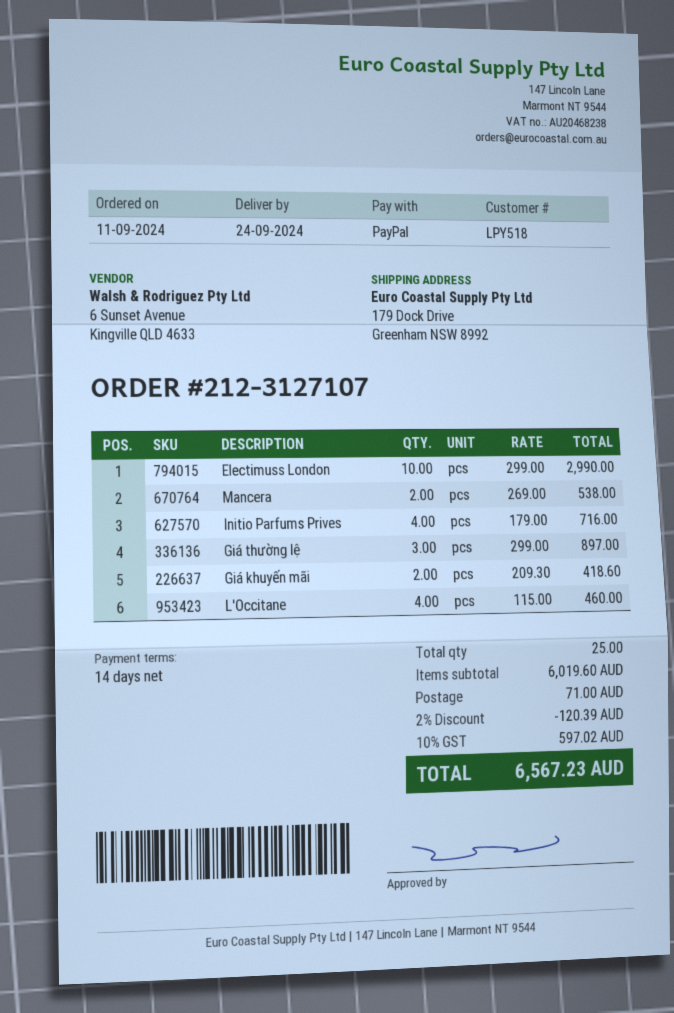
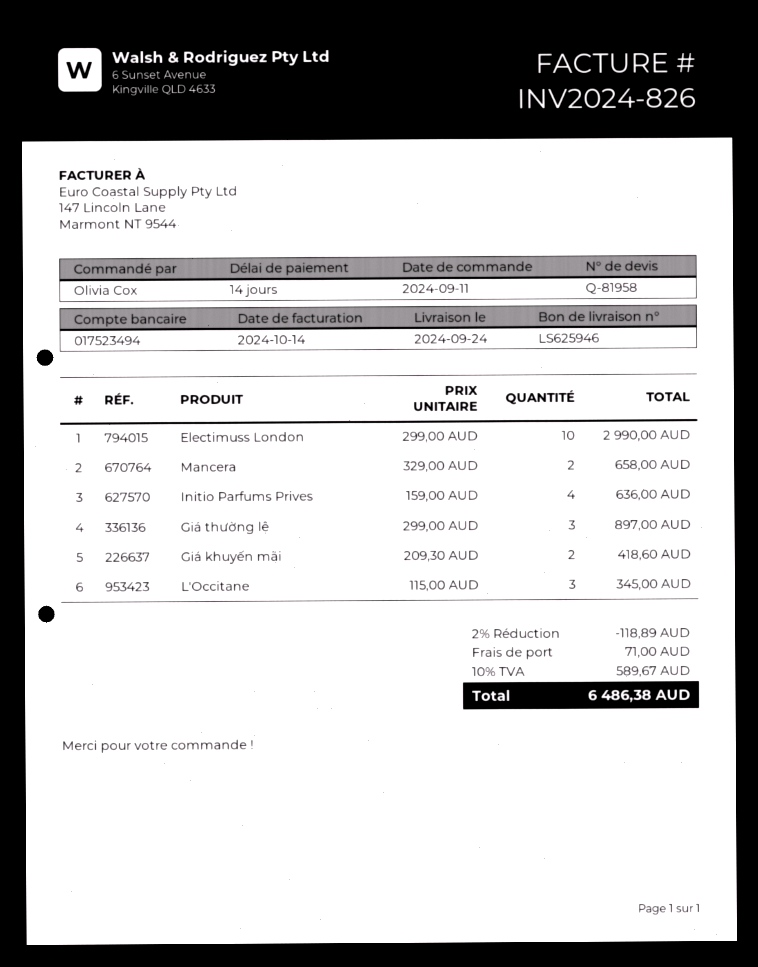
Mancera: 2 x 269.00 = 538.00 -> 2 x 329.00 = 658.00
Initio Parfums Prives: 4 x 179.00 = 716.00 -> 4 x 159.00 = 636.00
L'Occitane: 4 x 115.00 = 460.00 -> 3 x 115.00 = 345.00
discount: 2% = 120.39 -> 2% = 118.89
tax: 10% = 597.02 -> 10% = 589.67
total: 6567.23 -> 6486.38

